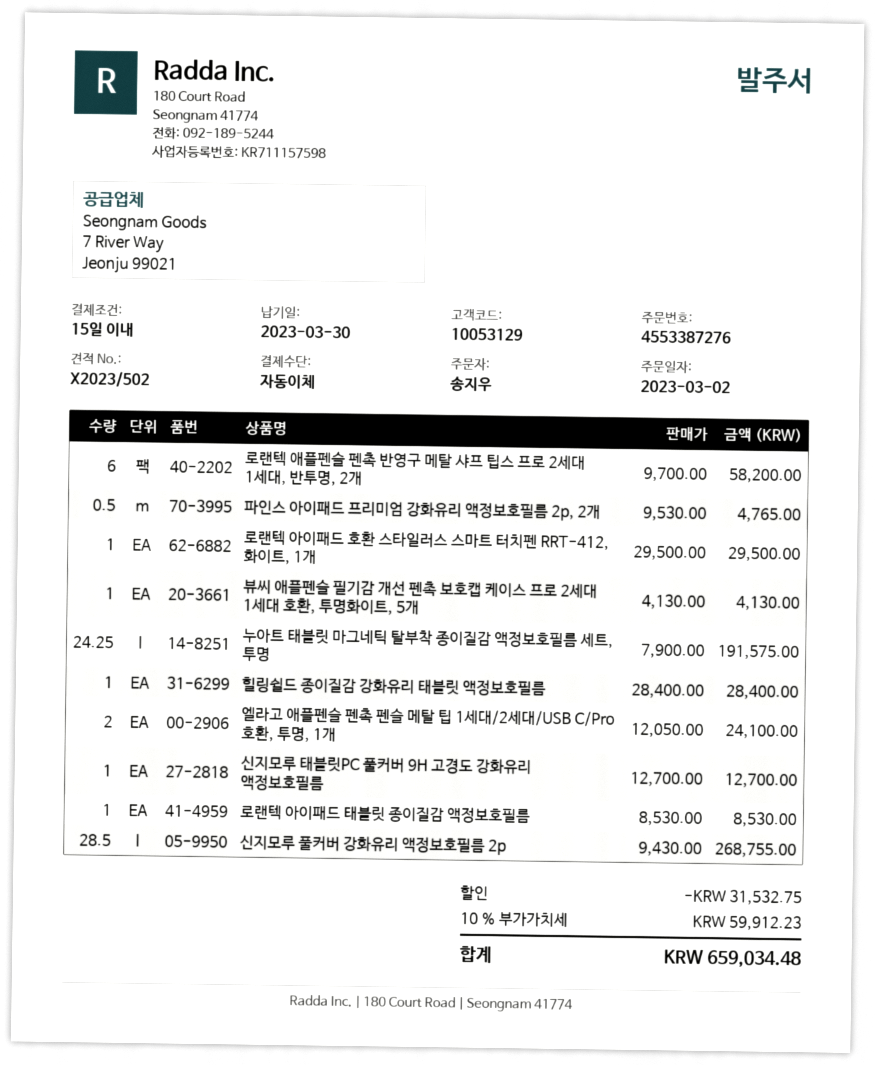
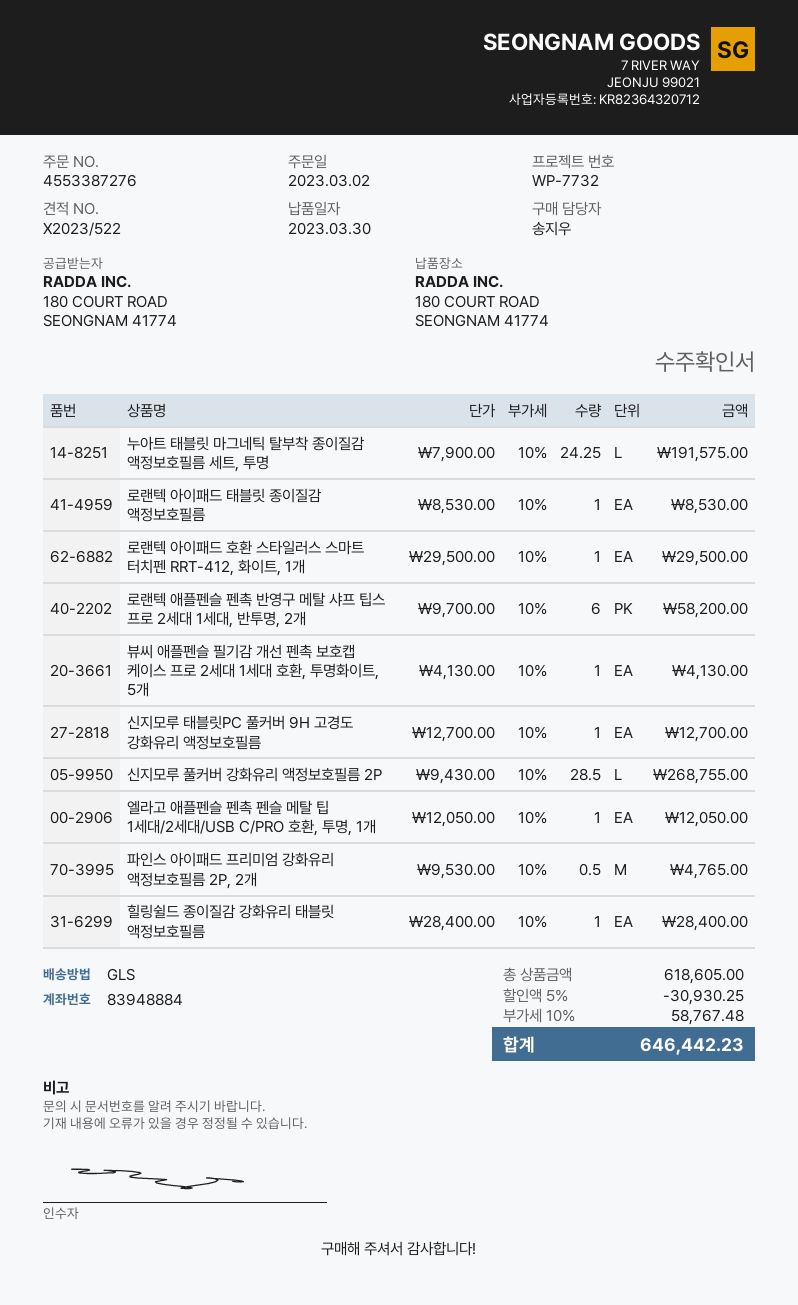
quote number: X2023/502 -> X2023/522
엘라고 애플펜슬 펜촉 펜슬 메탈 팁 1세대/2세대/USB C/Pro 호환, 투명, 1개: 2 x 12050.00 = 24100.00 -> 1 x 12050.00 = 12050.00
discount: 31532.75 -> 30930.25
tax: 10% = 59912.23 -> 10% = 58767.48
total: 659034.48 -> 646442.23

